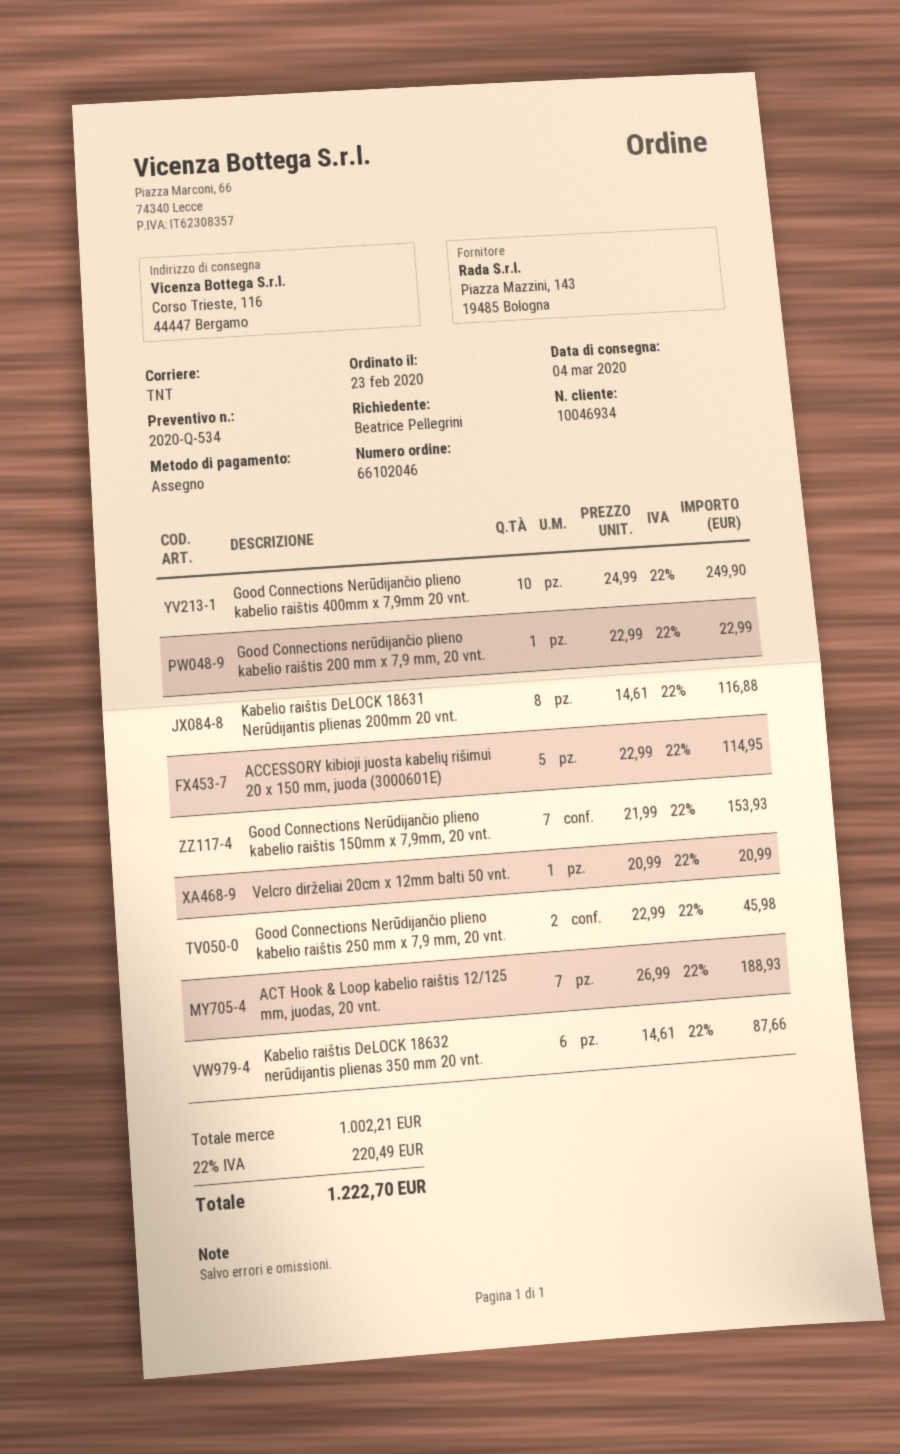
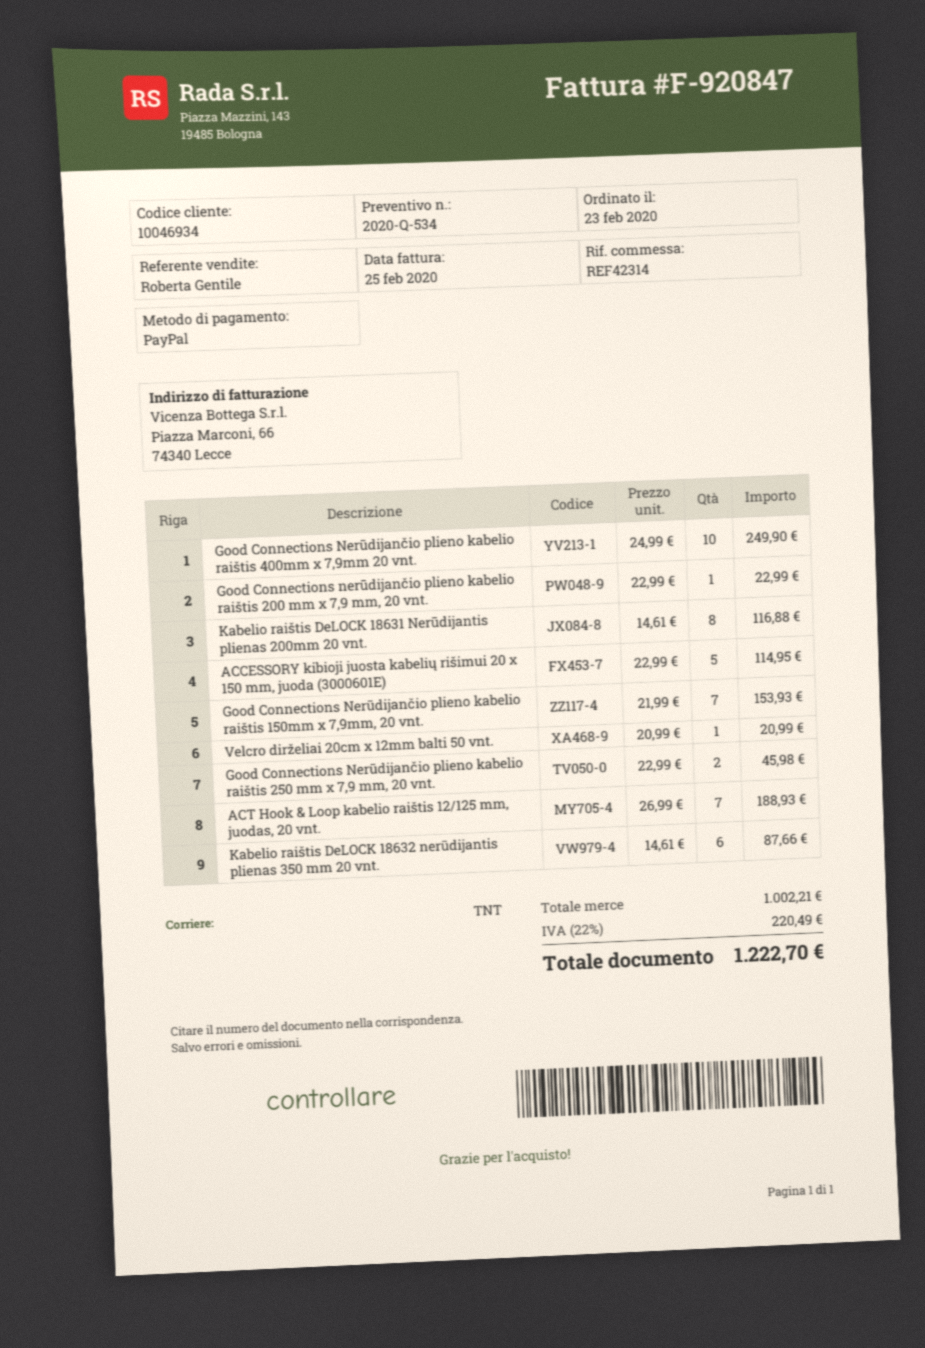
payment method: cheque -> PayPal

